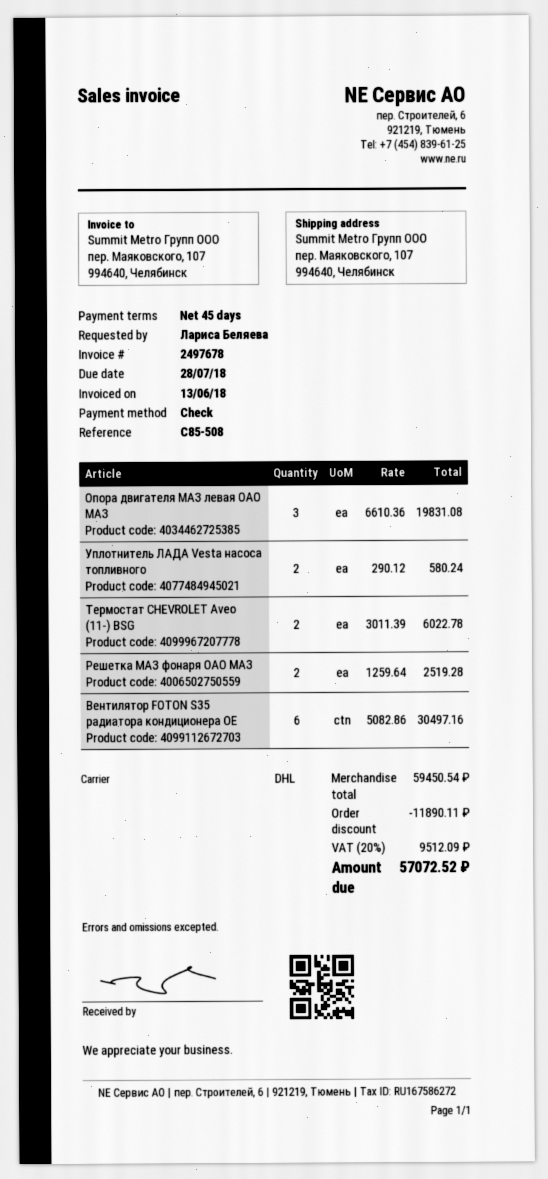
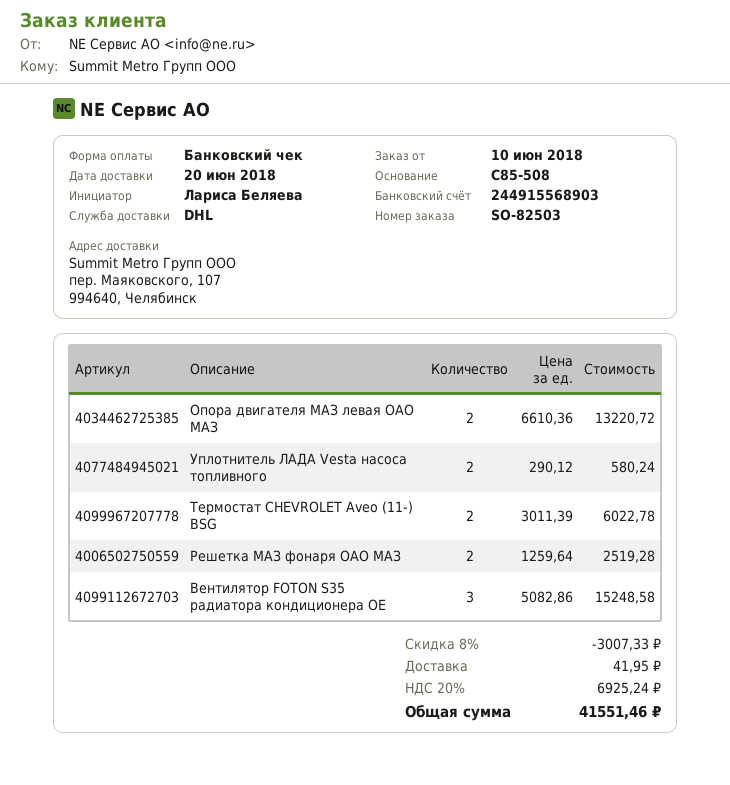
Опора двигателя МАЗ левая ОАО МАЗ: 3 x 6610.36 = 19831.08 -> 2 x 6610.36 = 13220.72
Вентилятор FOTON S35 радиатора кондиционера OE: 6 x 5082.86 = 30497.16 -> 3 x 5082.86 = 15248.58
discount: 11890.11 -> 3007.33
shipping: none -> 41.95
tax: 20% = 9512.09 -> 20% = 6925.24
total: 57072.52 -> 41551.46

